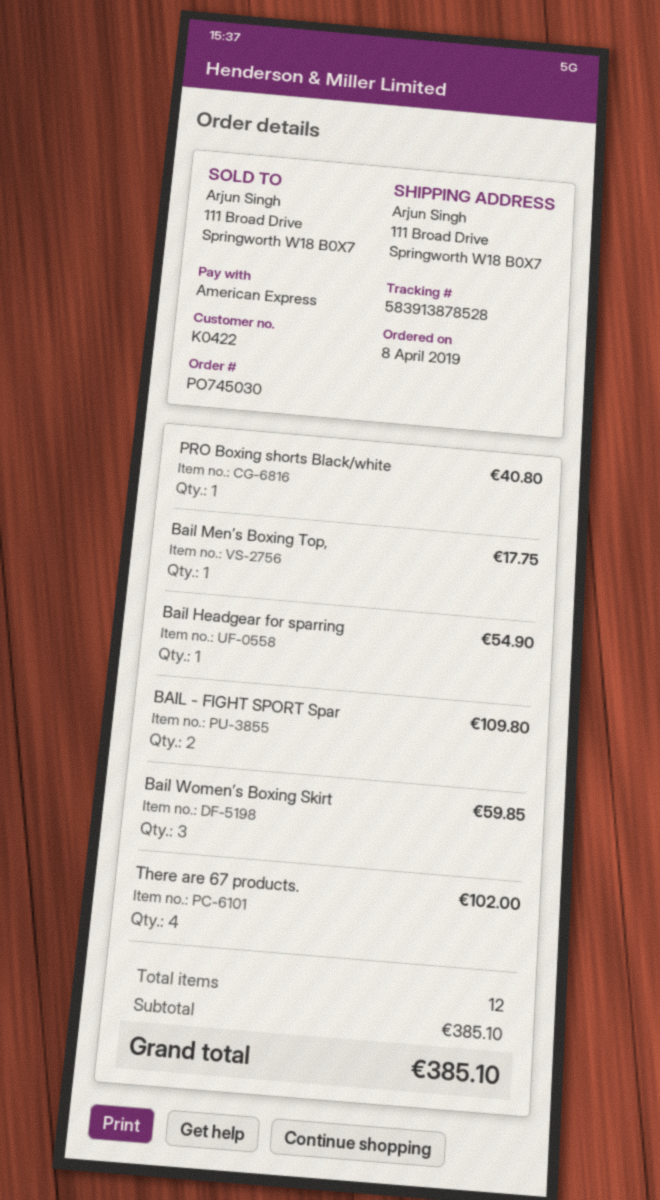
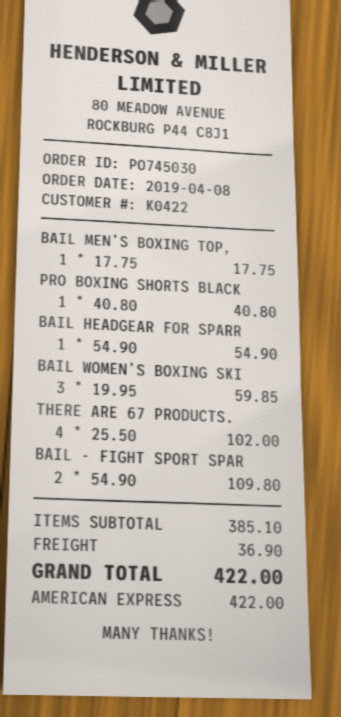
shipping: none -> 36.90
total: 385.10 -> 422.00

